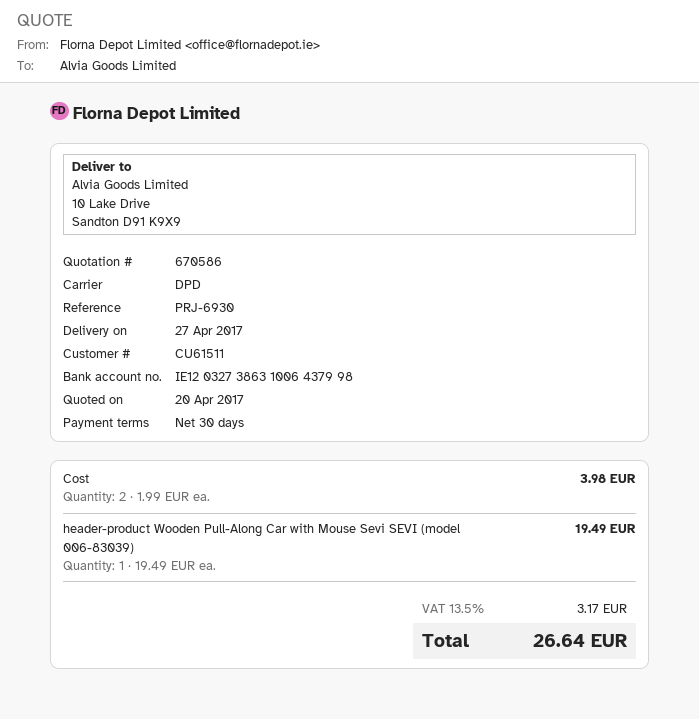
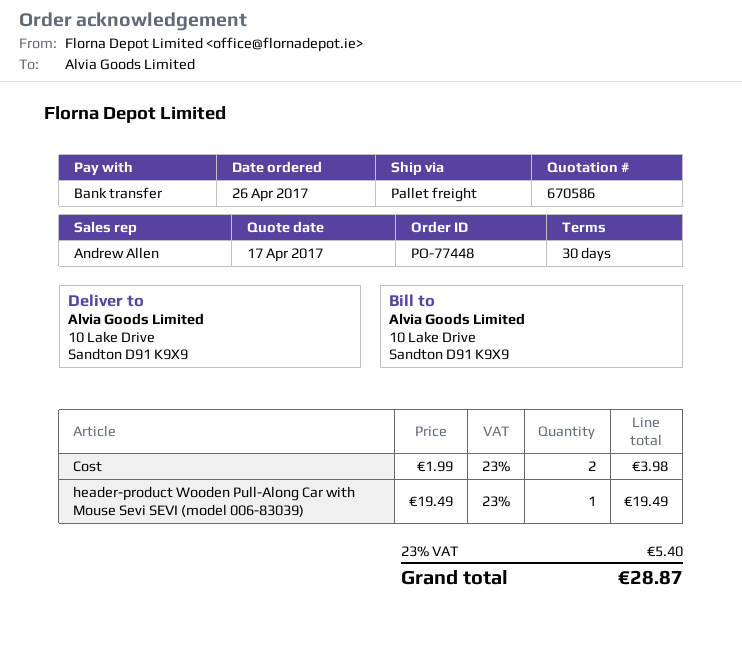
quote date: 2017-04-20 -> 2017-04-17
shipping method: DPD -> pallet freight
tax: 13.5% = 3.17 -> 23% = 5.40
total: 26.64 -> 28.87

